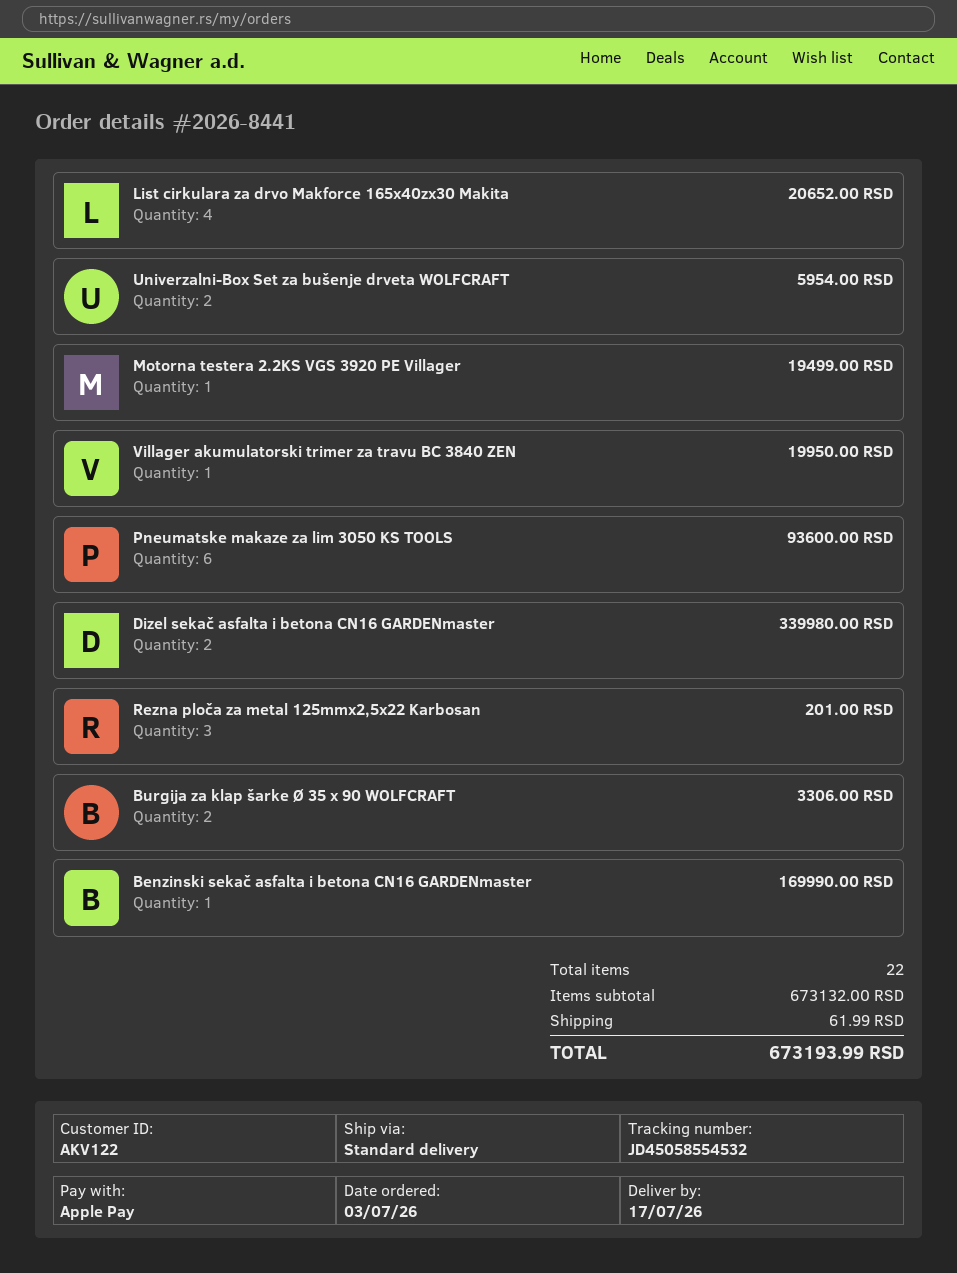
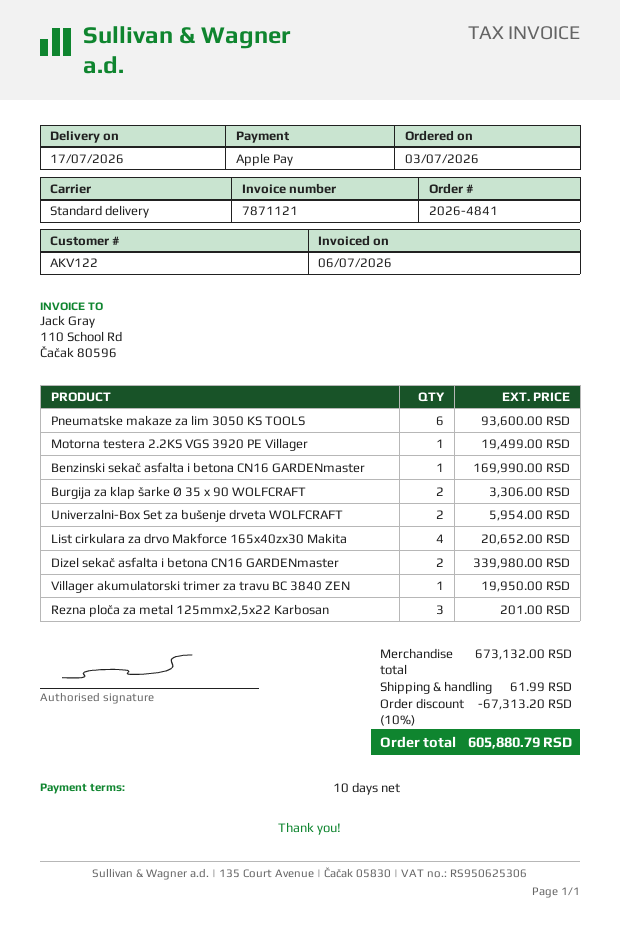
order number: 2026-8441 -> 2026-4841
discount: none -> 10% = 67313.20
total: 673193.99 -> 605880.79

